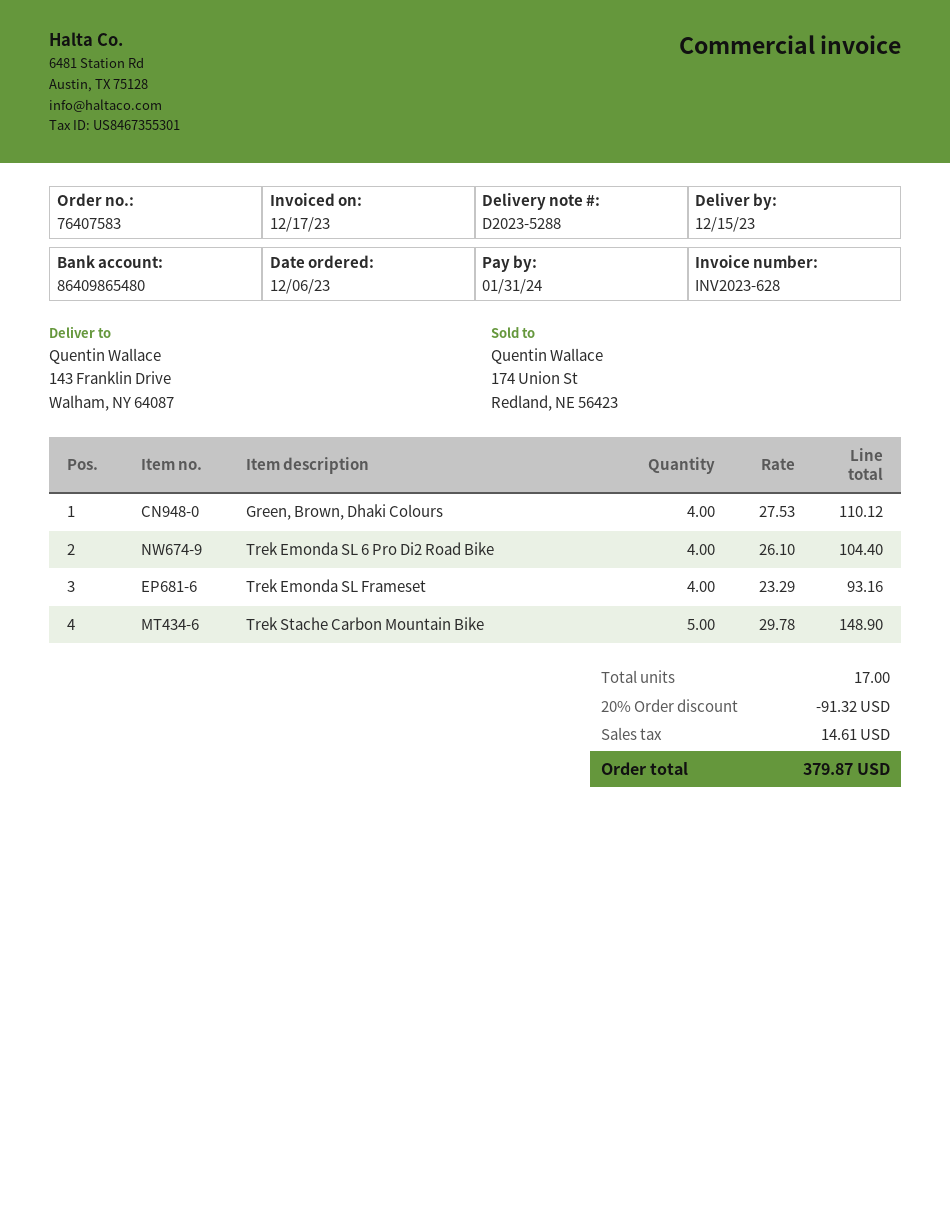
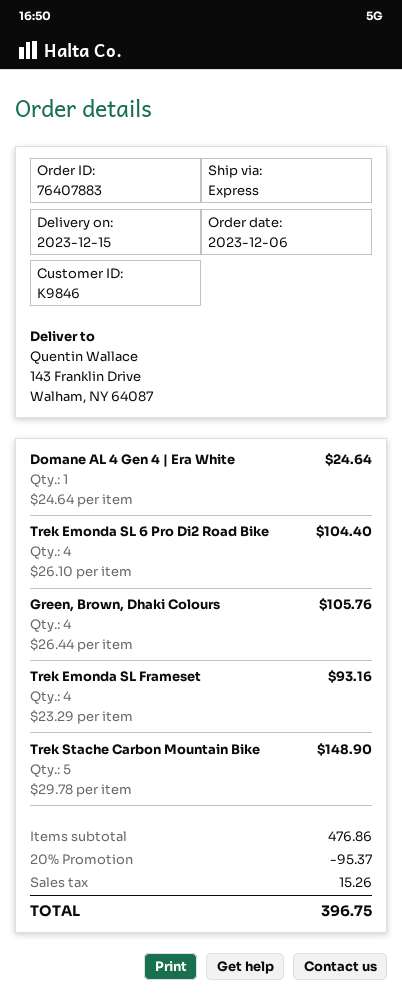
order number: 76407583 -> 76407883
Green, Brown, Dhaki Colours: 4 x 27.53 = 110.12 -> 4 x 26.44 = 105.76
Domane AL 4 Gen 4 | Era White: none -> 1 x 24.64 = 24.64
discount: 20% = 91.32 -> 20% = 95.37
tax: 14.61 -> 15.26
total: 379.87 -> 396.75

